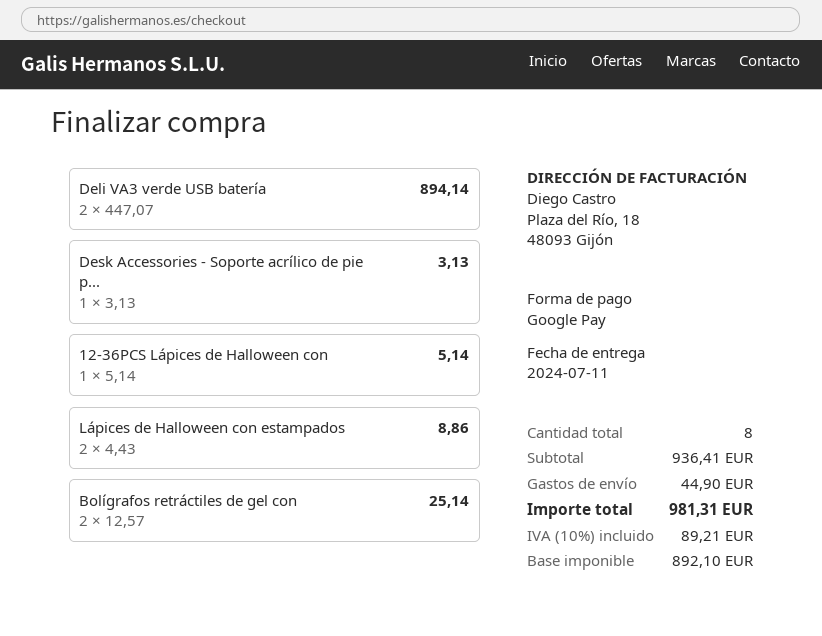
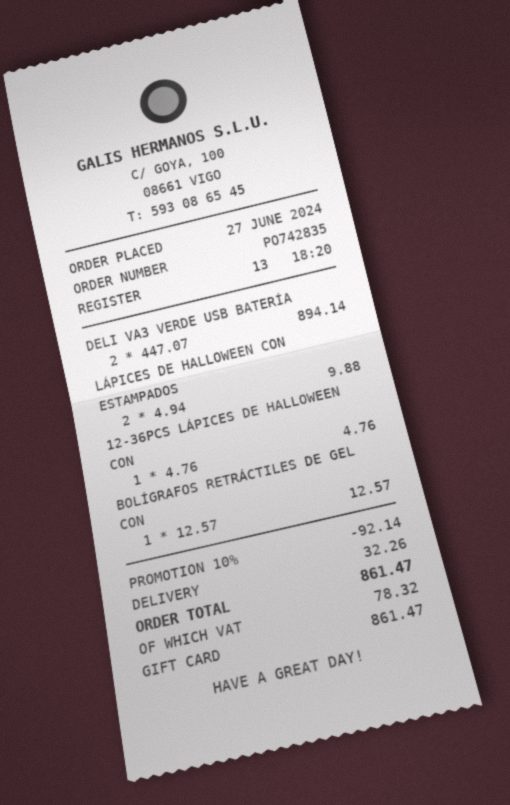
payment method: Google Pay -> gift card
Desk Accessories - Soporte acrílico de pie p...: 1 x 3.13 = 3.13 -> none
12-36PCS Lápices de Halloween con: 1 x 5.14 = 5.14 -> 1 x 4.76 = 4.76
Lápices de Halloween con estampados: 2 x 4.43 = 8.86 -> 2 x 4.94 = 9.88
Bolígrafos retráctiles de gel con: 2 x 12.57 = 25.14 -> 1 x 12.57 = 12.57
discount: none -> 10% = 92.14
shipping: 44.90 -> 32.26
tax: 89.21 -> 78.32
total: 981.31 -> 861.47

